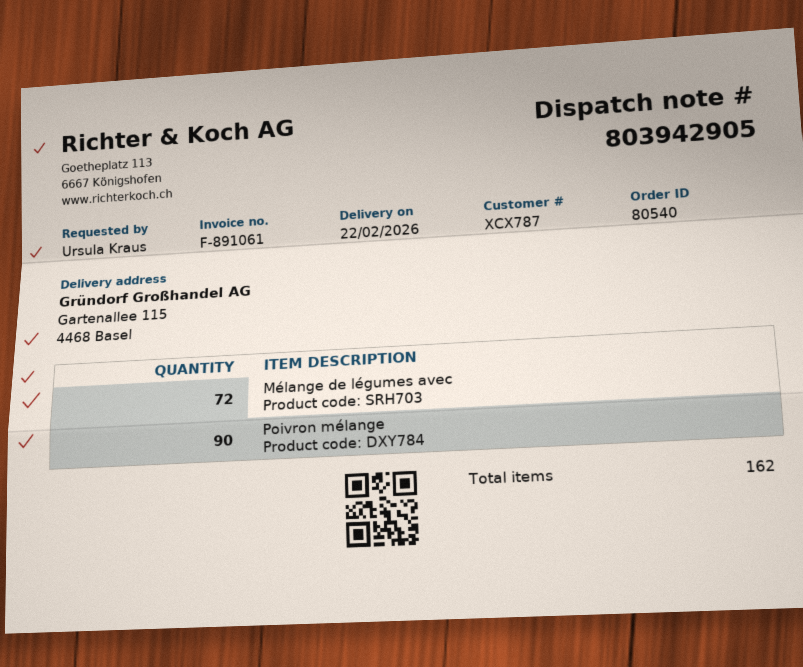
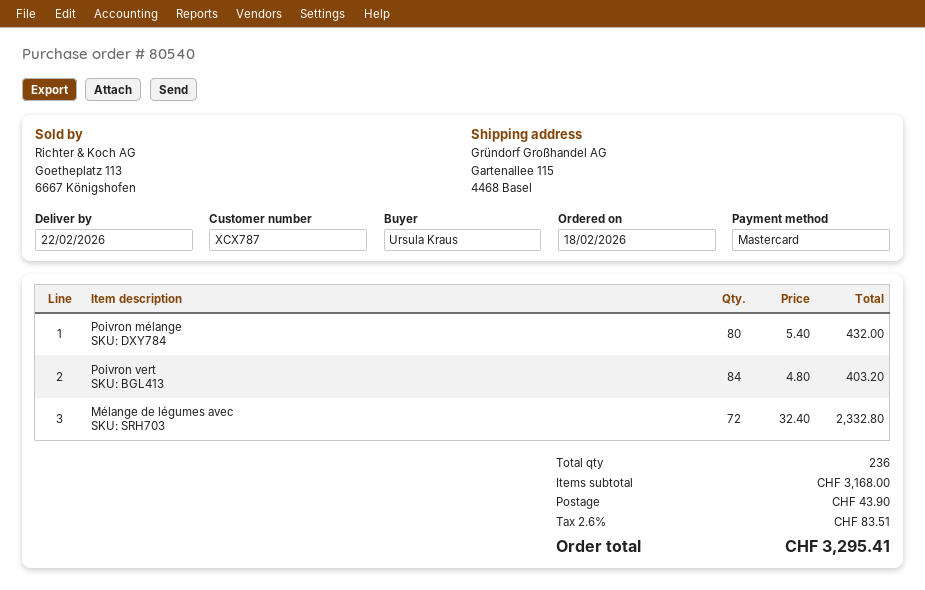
Poivron mélange: 90 -> 80
Poivron vert: none -> 84
total quantity: 162 -> 236

